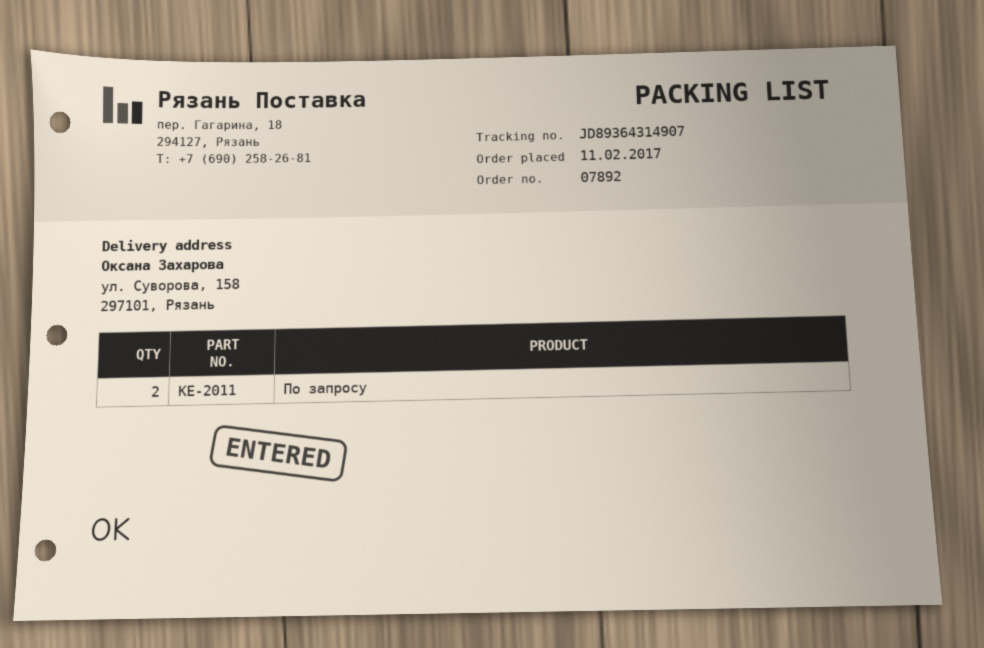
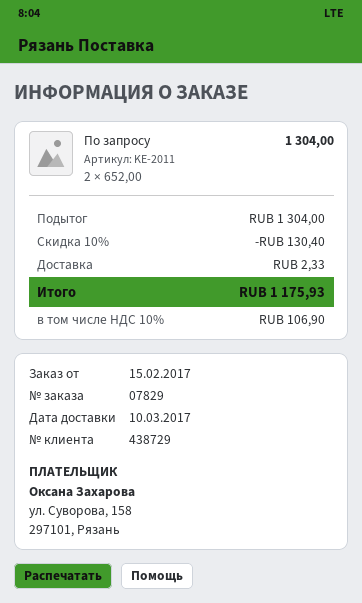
order number: 07892 -> 07829
order date: 2017-02-11 -> 2017-02-15

